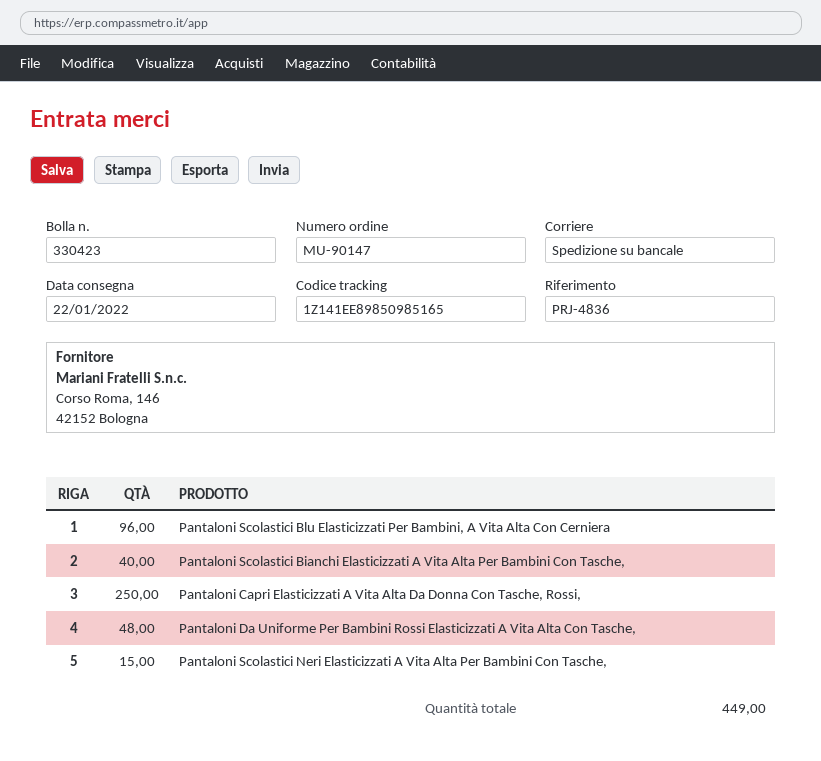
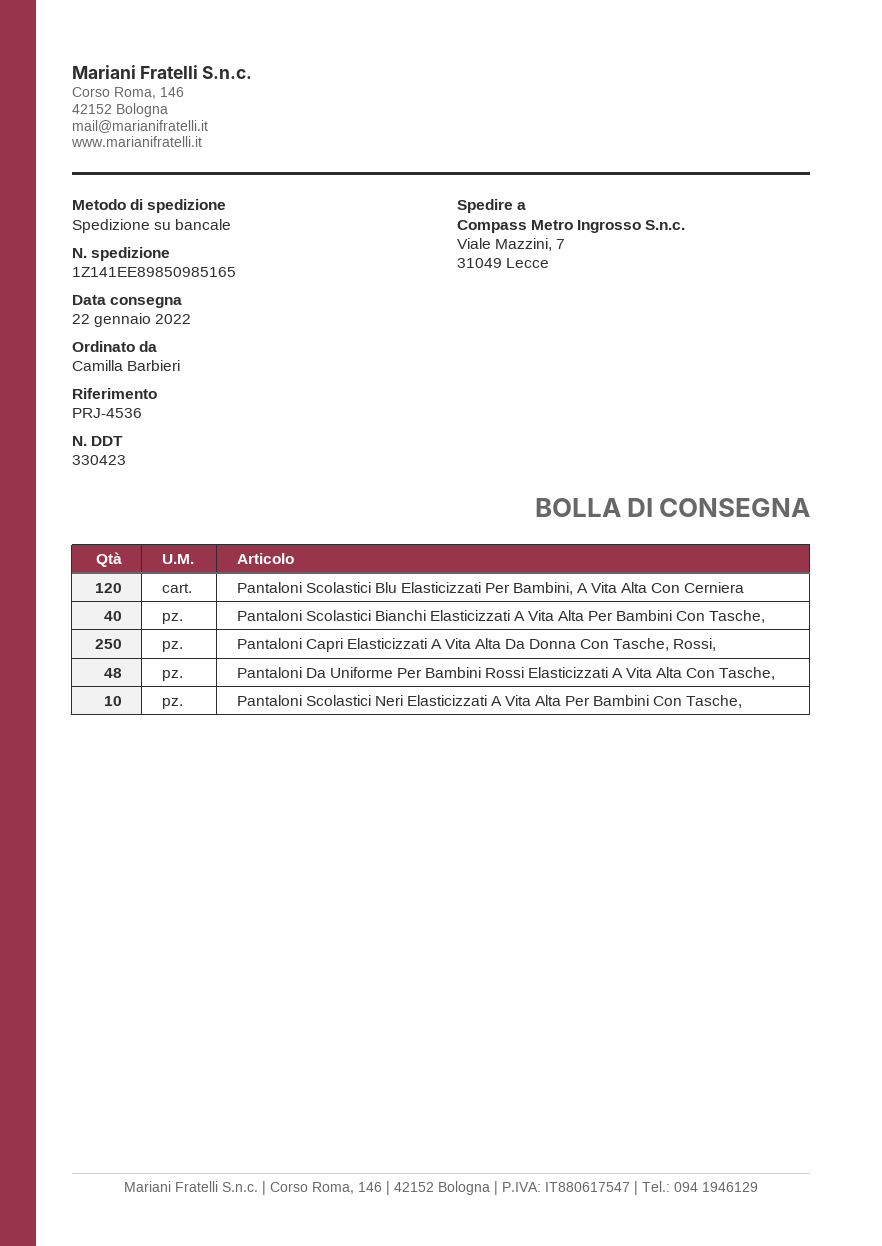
reference: PRJ-4836 -> PRJ-4536
Pantaloni Scolastici Blu Elasticizzati Per Bambini, A Vita Alta Con Cerniera: 96 -> 120
Pantaloni Scolastici Neri Elasticizzati A Vita Alta Per Bambini Con Tasche,: 15 -> 10

